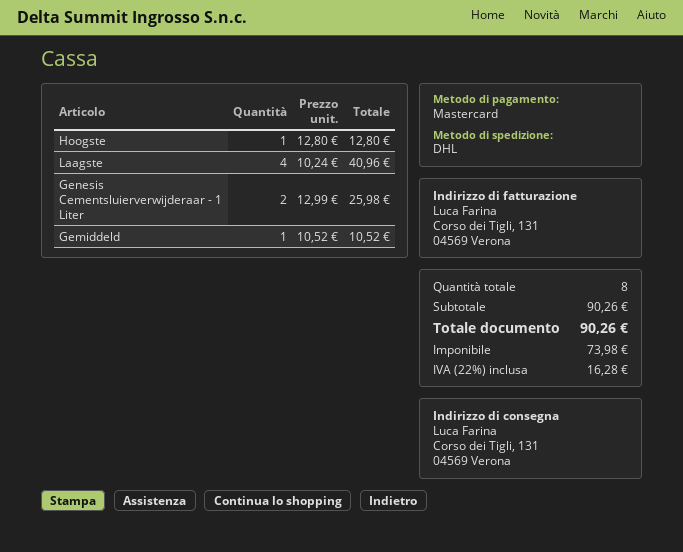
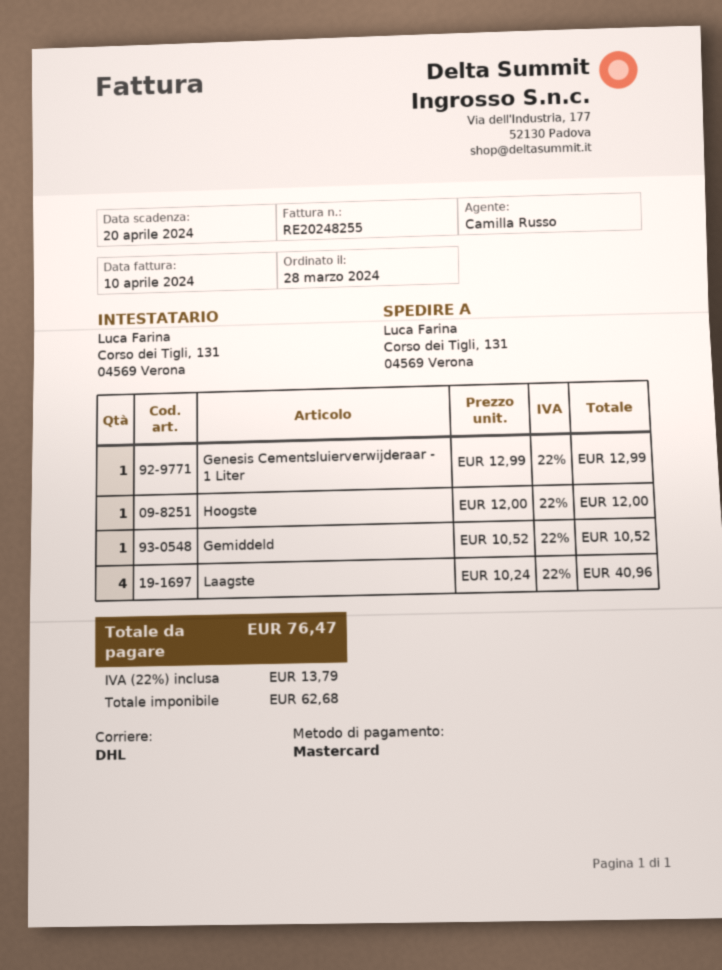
Hoogste: 1 x 12.80 = 12.80 -> 1 x 12.00 = 12.00
Genesis Cementsluierverwijderaar - 1 Liter: 2 x 12.99 = 25.98 -> 1 x 12.99 = 12.99
net: 73.98 -> 62.68
tax: 22% = 16.28 -> 22% = 13.79
total: 90.26 -> 76.47

